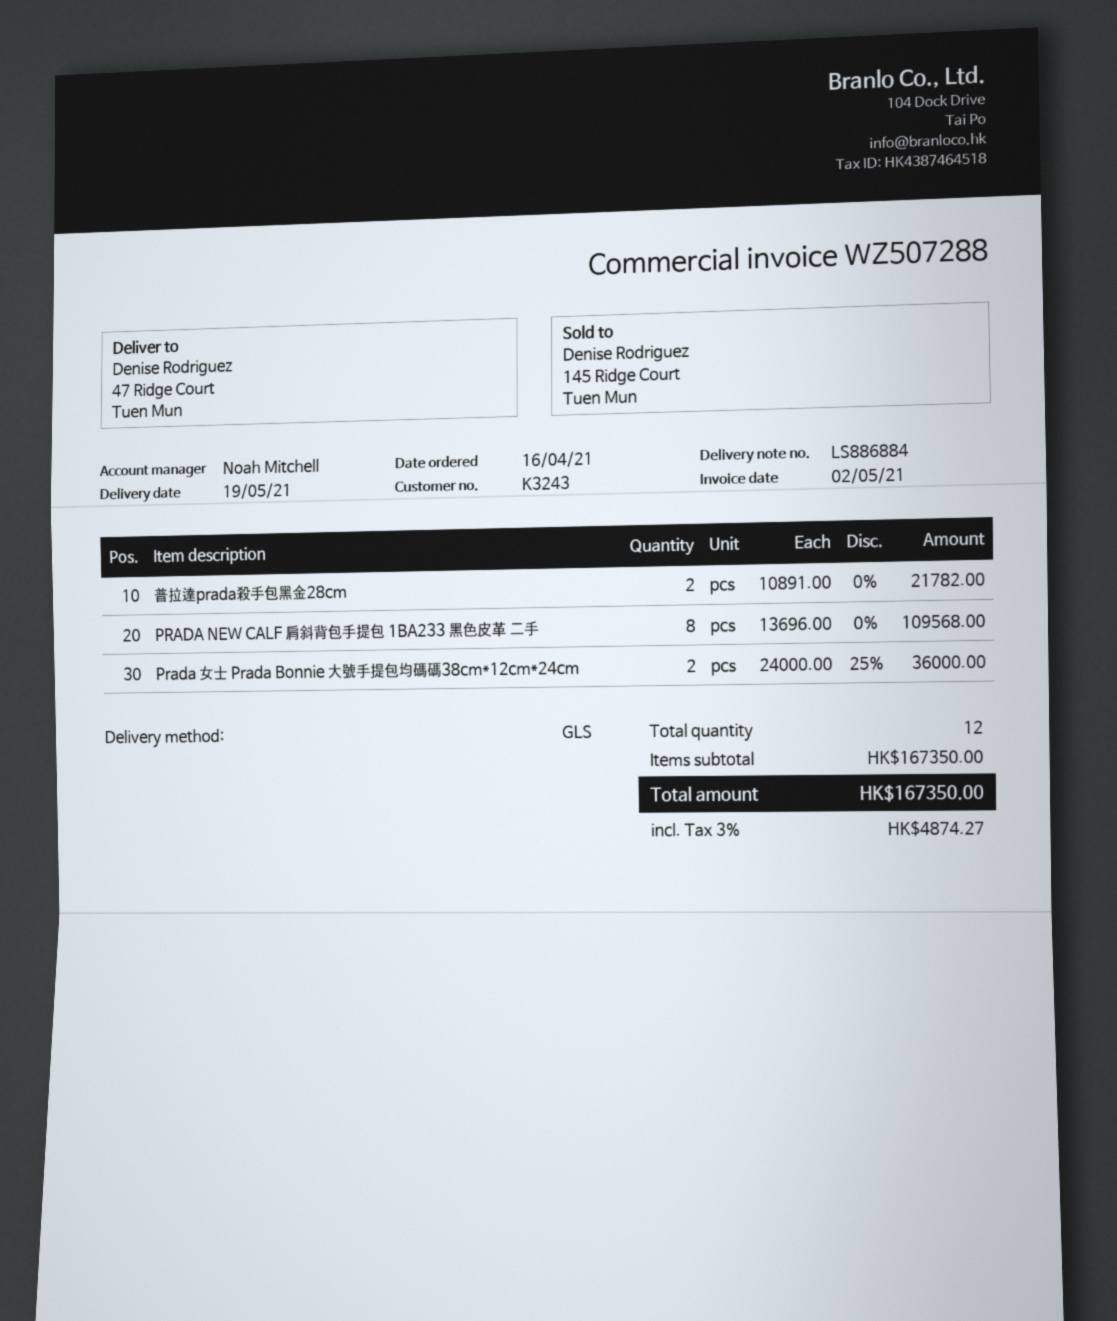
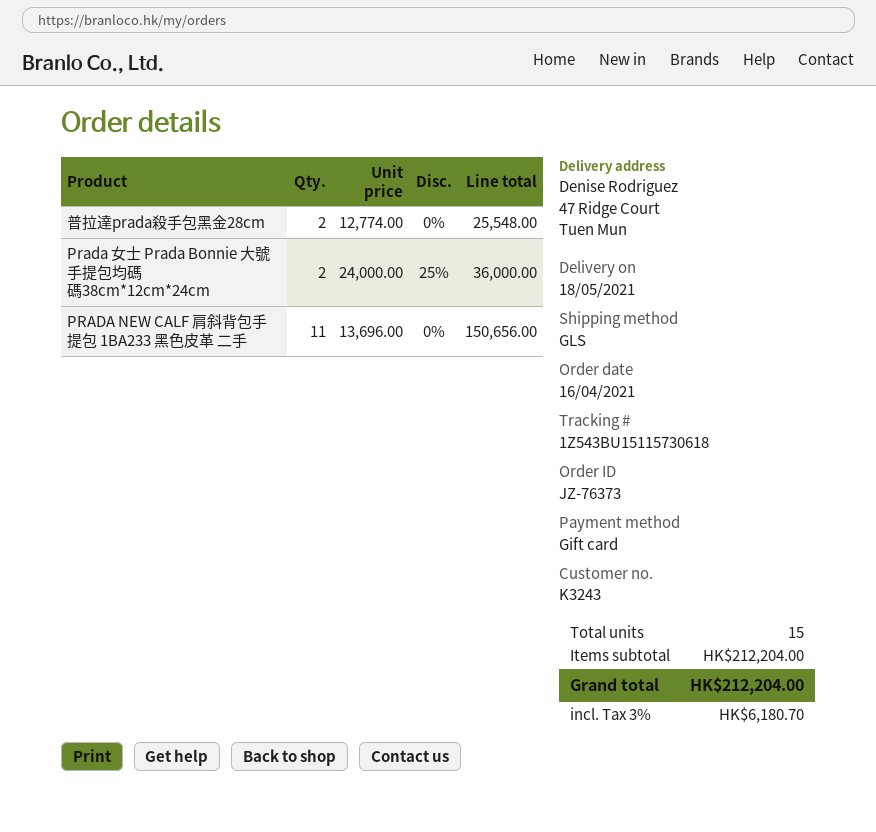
delivery date: 2021-05-19 -> 2021-05-18
普拉達prada殺手包黑金28cm: 2 x 10891.00 = 21782.00 -> 2 x 12774.00 = 25548.00
PRADA NEW CALF 肩斜背包手提包 1BA233 黑色皮革 二手: 8 x 13696.00 = 109568.00 -> 11 x 13696.00 = 150656.00
total quantity: 12 -> 15
subtotal: 167350.00 -> 212204.00
tax: 3% = 4874.27 -> 3% = 6180.70
total: 167350.00 -> 212204.00

